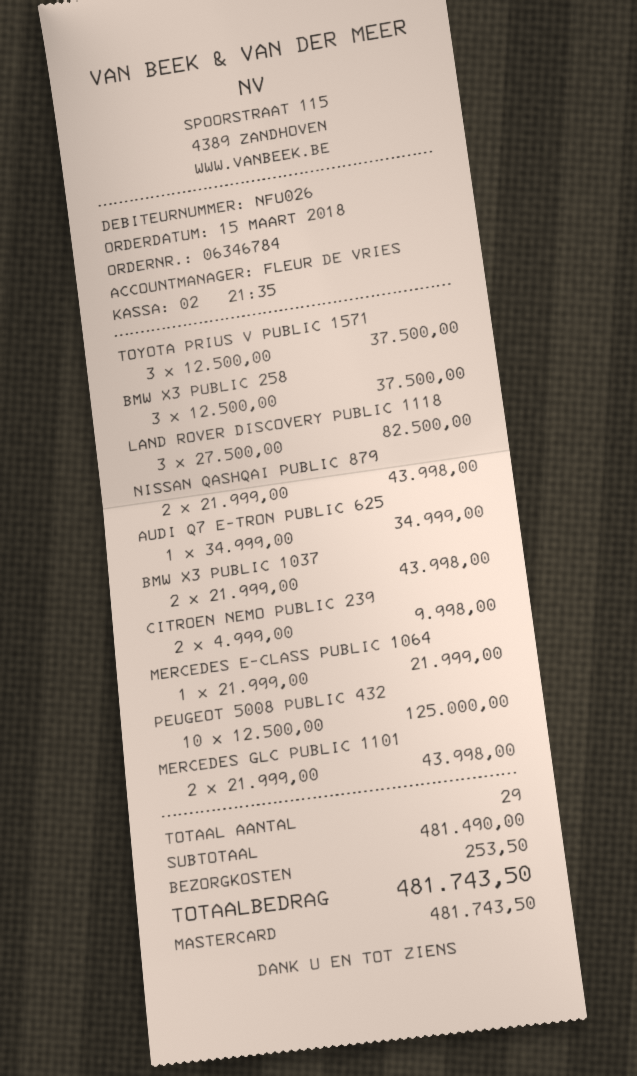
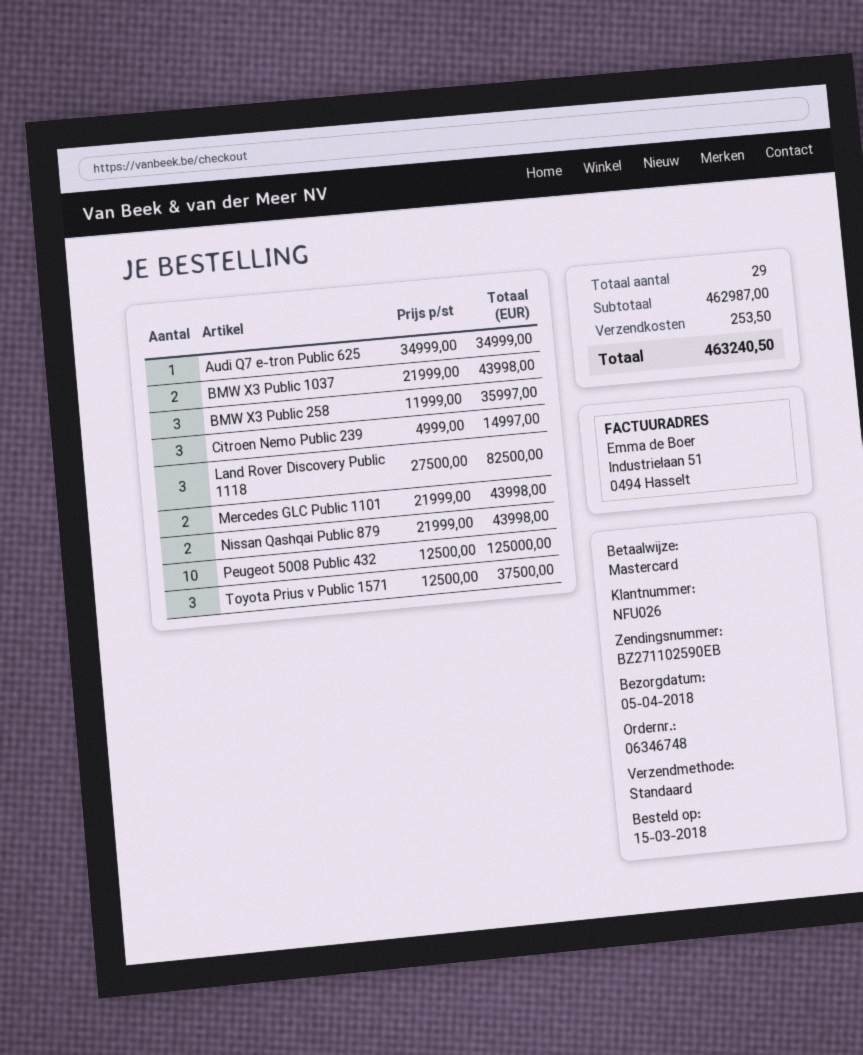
order number: 06346784 -> 06346748
BMW X3 PUBLIC 258: 3 x 12500.00 = 37500.00 -> 3 x 11999.00 = 35997.00
CITROEN NEMO PUBLIC 239: 2 x 4999.00 = 9998.00 -> 3 x 4999.00 = 14997.00
MERCEDES E-CLASS PUBLIC 1064: 1 x 21999.00 = 21999.00 -> none
subtotal: 481490.00 -> 462987.00
total: 481743.50 -> 463240.50

